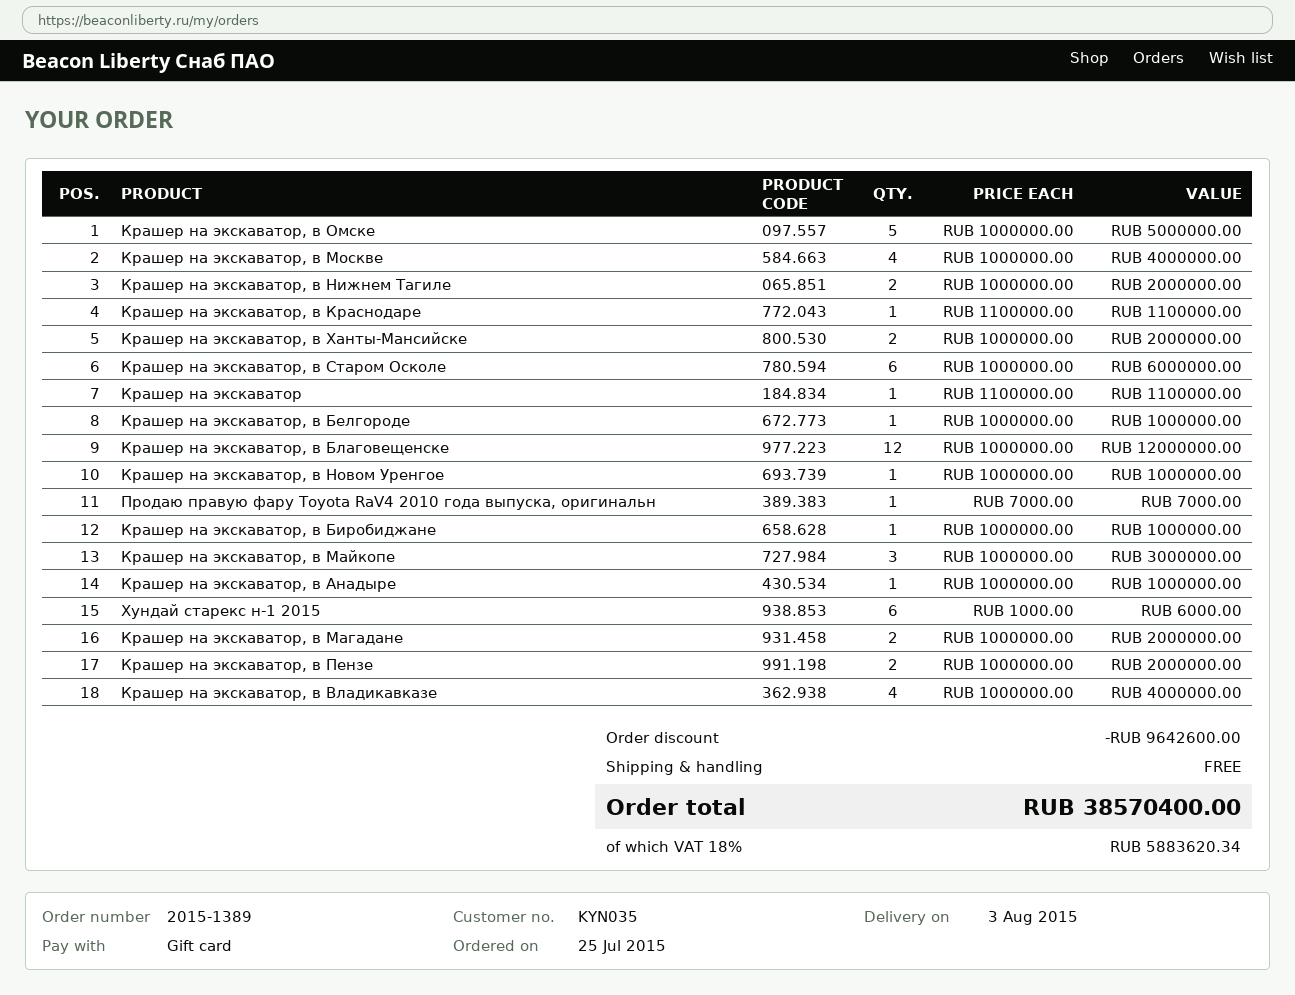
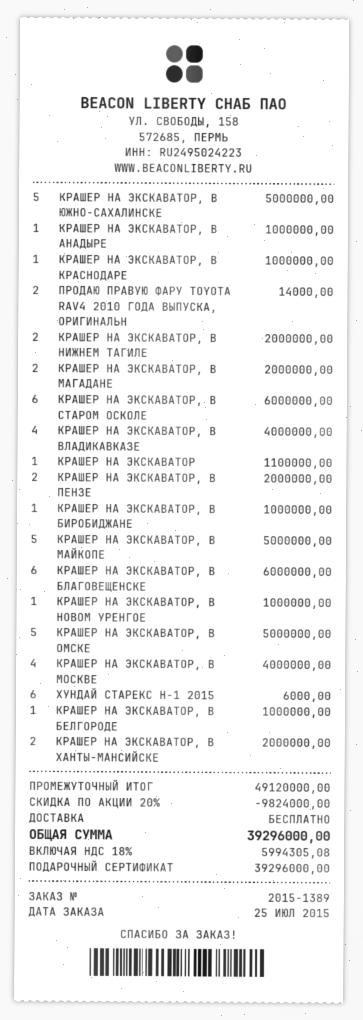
Крашер на экскаватор, в Краснодаре: 1 for 1100000.00 -> 1 for 1000000.00
Крашер на экскаватор, в Благовещенске: 12 for 12000000.00 -> 6 for 6000000.00
Продаю правую фару Toyota RaV4 2010 года выпуска, оригинальн: 1 for 7000.00 -> 2 for 14000.00
Крашер на экскаватор, в Майкопе: 3 for 3000000.00 -> 5 for 5000000.00
КРАШЕР НА ЭКСКАВАТОР, В ЮЖНО-САХАЛИНСКЕ: none -> 5 for 5000000.00
discount: 9642600.00 -> 9824000.00
tax: 18% = 5883620.34 -> 18% = 5994305.08
total: 38570400.00 -> 39296000.00

